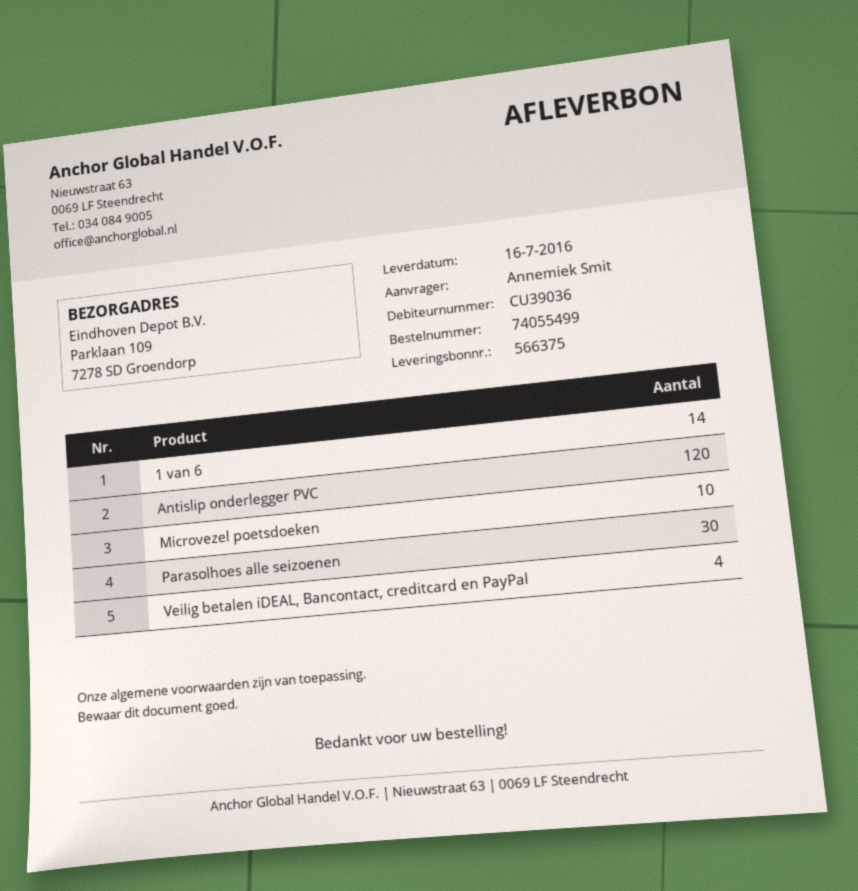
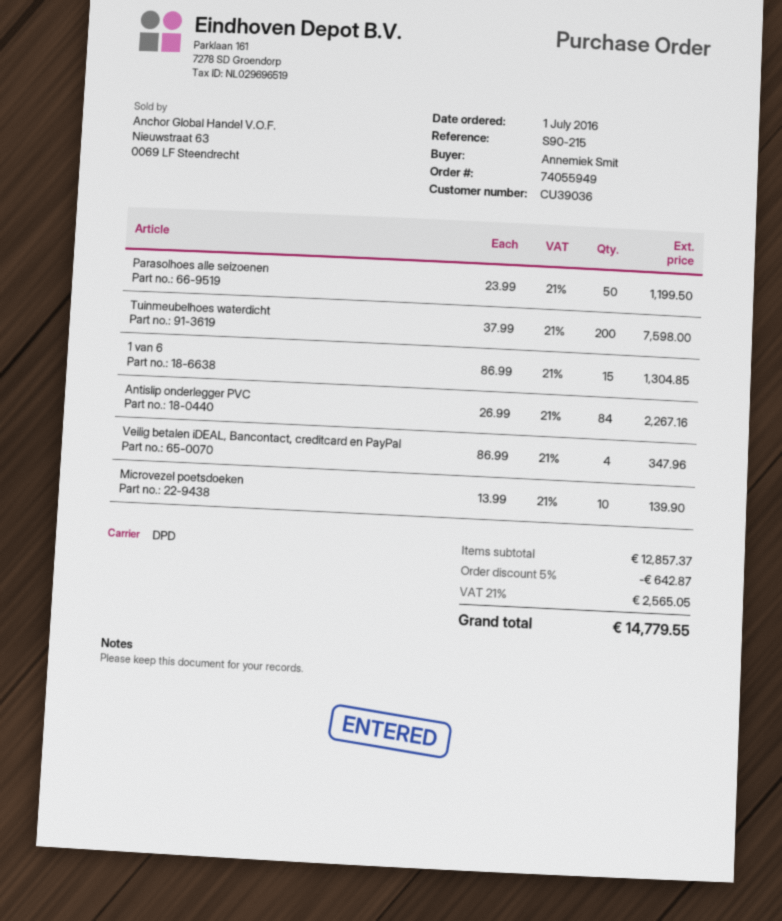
order number: 74055499 -> 74055949
1 van 6: 14 -> 15
Antislip onderlegger PVC: 120 -> 84
Parasolhoes alle seizoenen: 30 -> 50
Tuinmeubelhoes waterdicht: none -> 200

